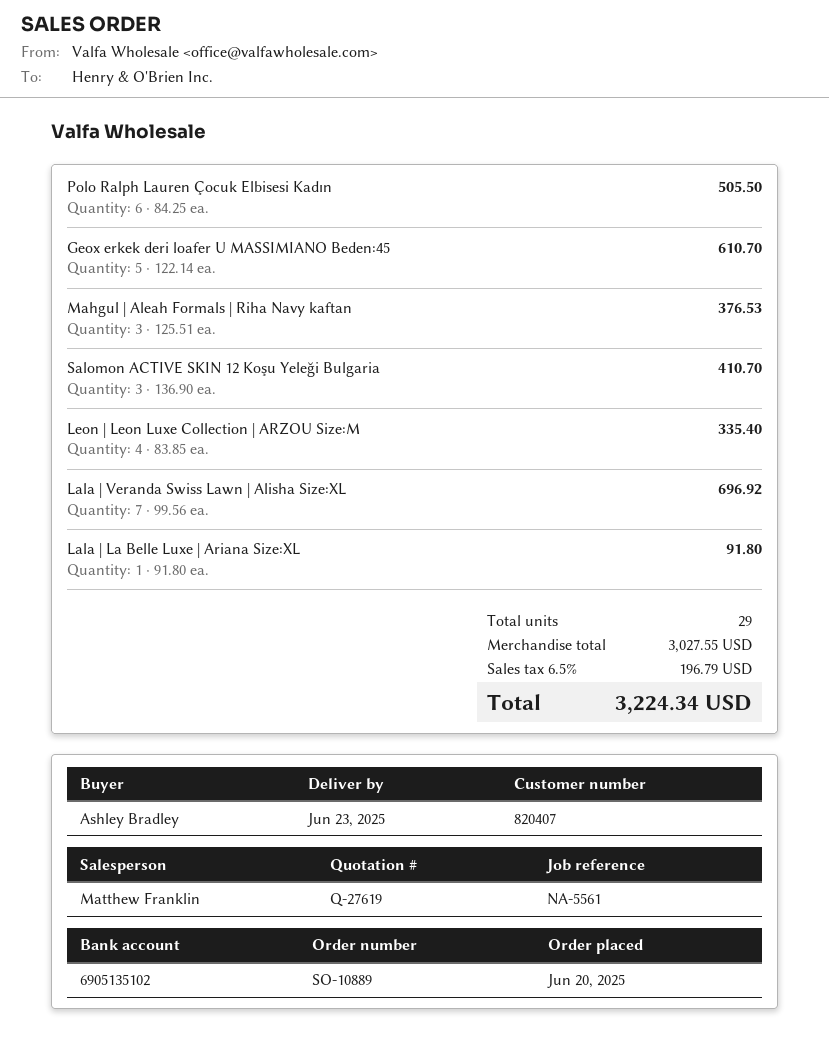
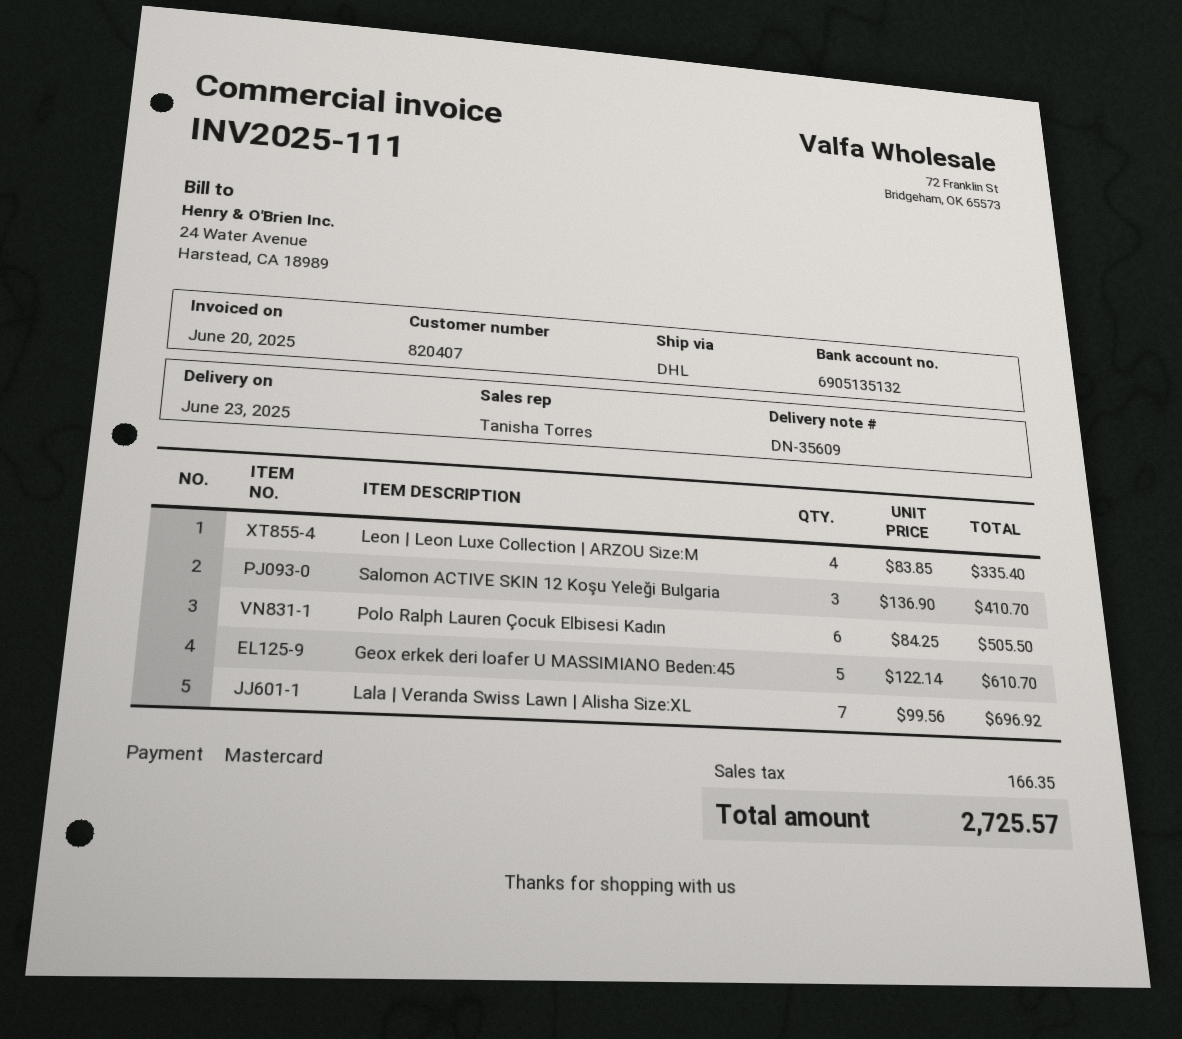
sales rep: Matthew Franklin -> Tanisha Torres
bank account: 6905135102 -> 6905135132
Mahgul | Aleah Formals | Riha Navy kaftan: 3 x 125.51 = 376.53 -> none
Lala | La Belle Luxe | Ariana Size:XL: 1 x 91.80 = 91.80 -> none
tax: 196.79 -> 166.35
total: 3224.34 -> 2725.57

